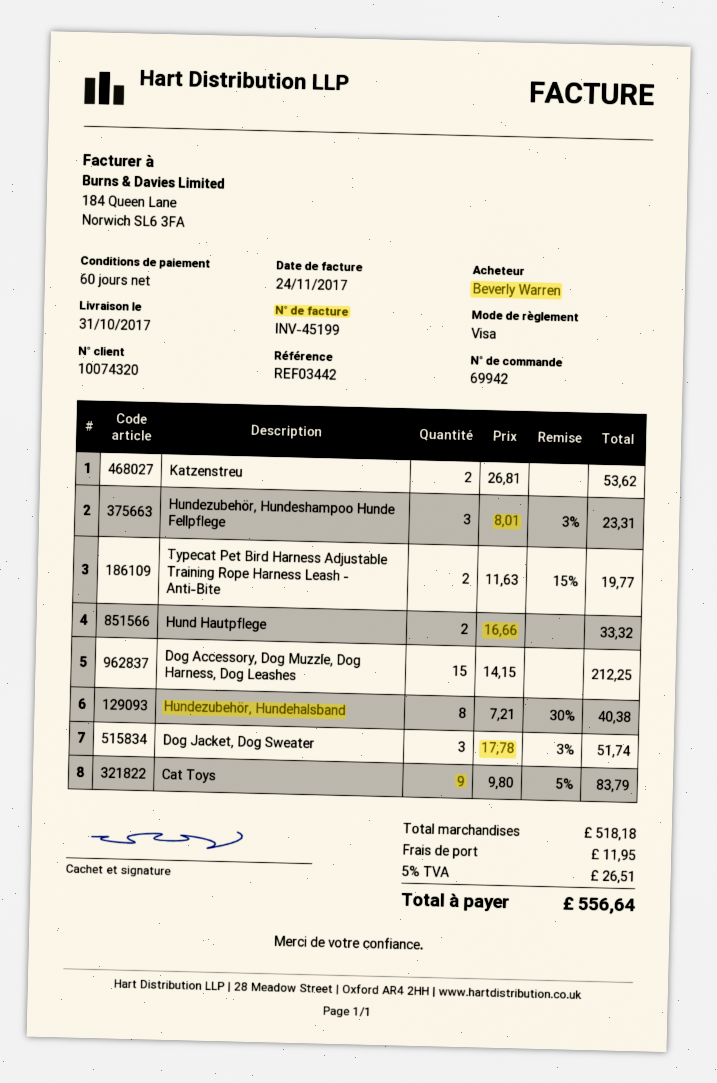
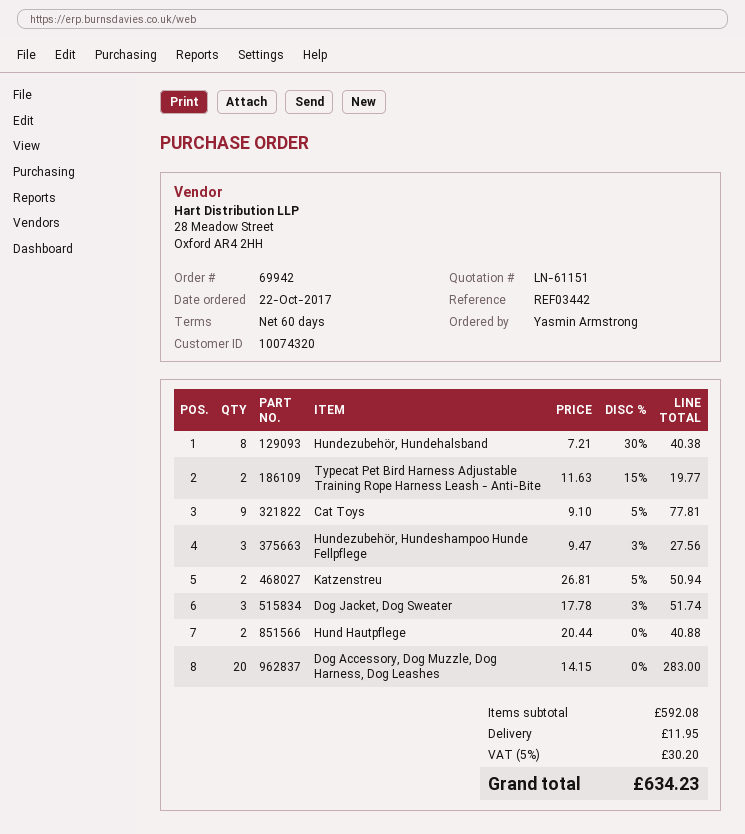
ordered by: Beverly Warren -> Yasmin Armstrong
Katzenstreu: 2 x 26.81 = 53.62 -> 2 x 26.81 - 5% = 50.94
Hundezubehör, Hundeshampoo Hunde Fellpflege: 3 x 8.01 - 3% = 23.31 -> 3 x 9.47 - 3% = 27.56
Hund Hautpflege: 2 x 16.66 = 33.32 -> 2 x 20.44 = 40.88
Dog Accessory, Dog Muzzle, Dog Harness, Dog Leashes: 15 x 14.15 = 212.25 -> 20 x 14.15 = 283.00
Cat Toys: 9 x 9.80 - 5% = 83.79 -> 9 x 9.10 - 5% = 77.81
subtotal: 518.18 -> 592.08
tax: 5% = 26.51 -> 5% = 30.20
total: 556.64 -> 634.23

